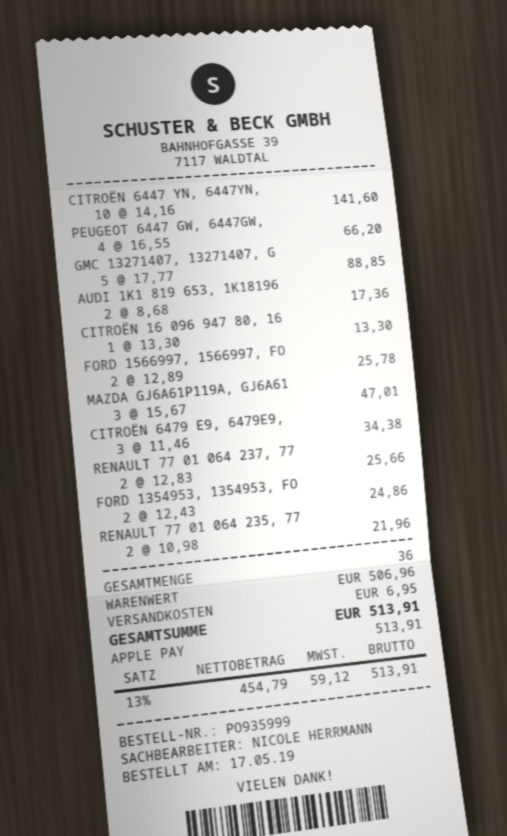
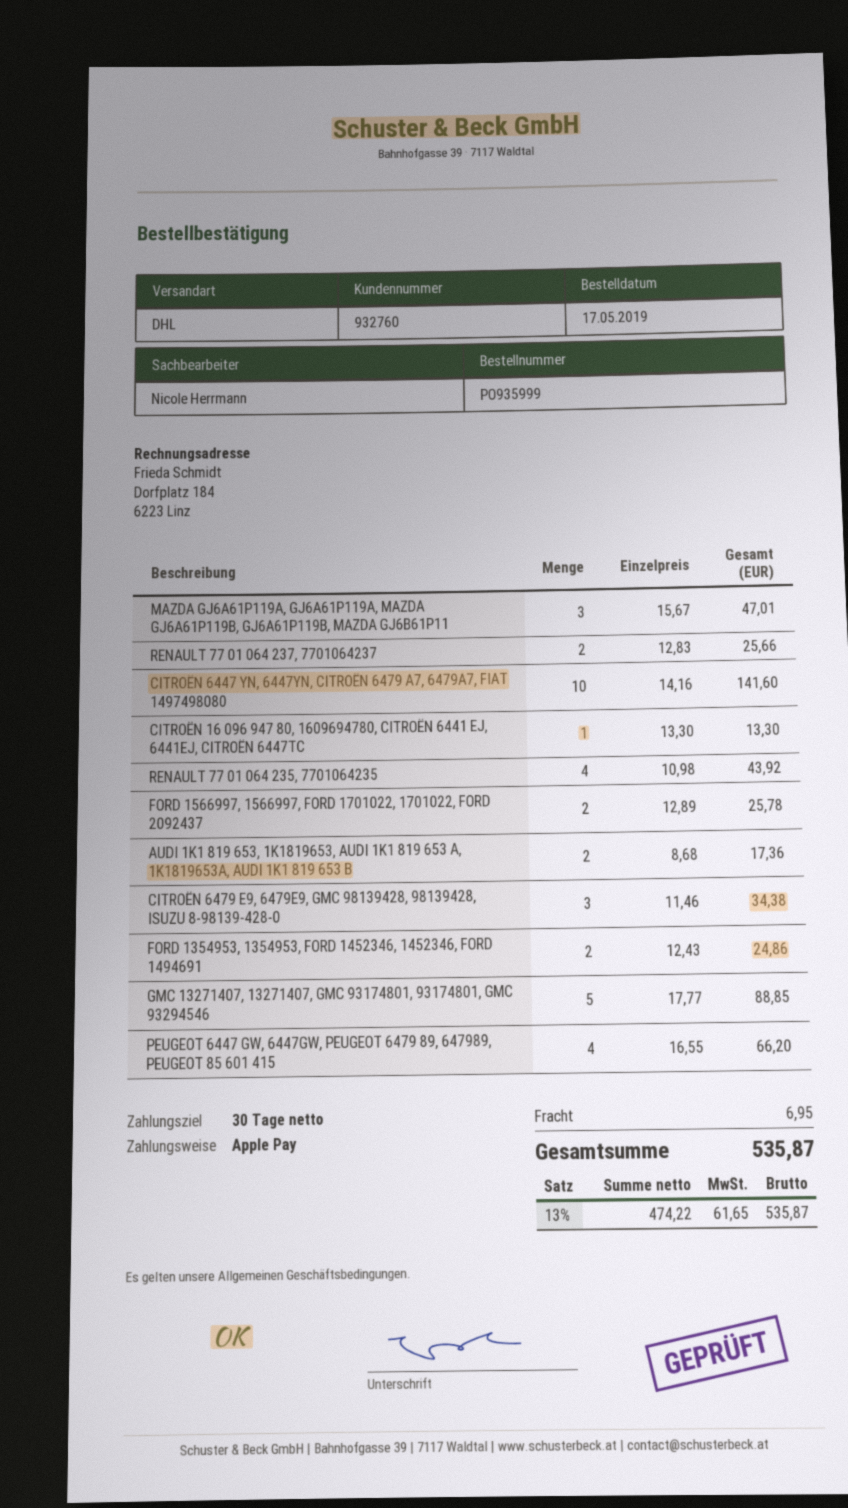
RENAULT 77 01 064 235, 77: 2 x 10.98 = 21.96 -> 4 x 10.98 = 43.92
net: 454.79 -> 474.22
tax: 13% = 59.12 -> 13% = 61.65
total: 513.91 -> 535.87

